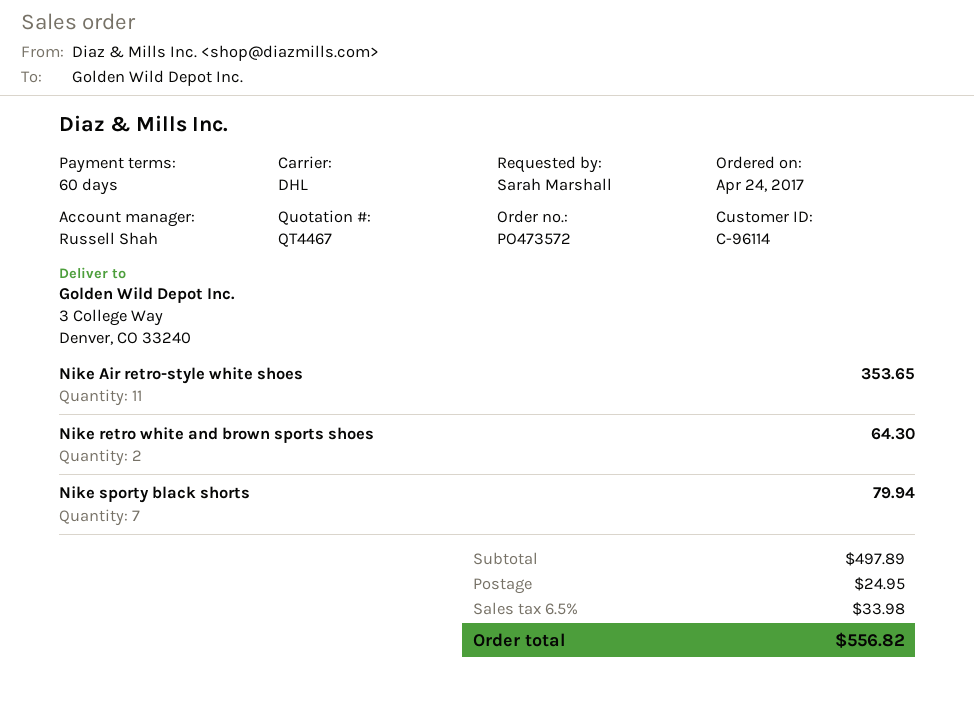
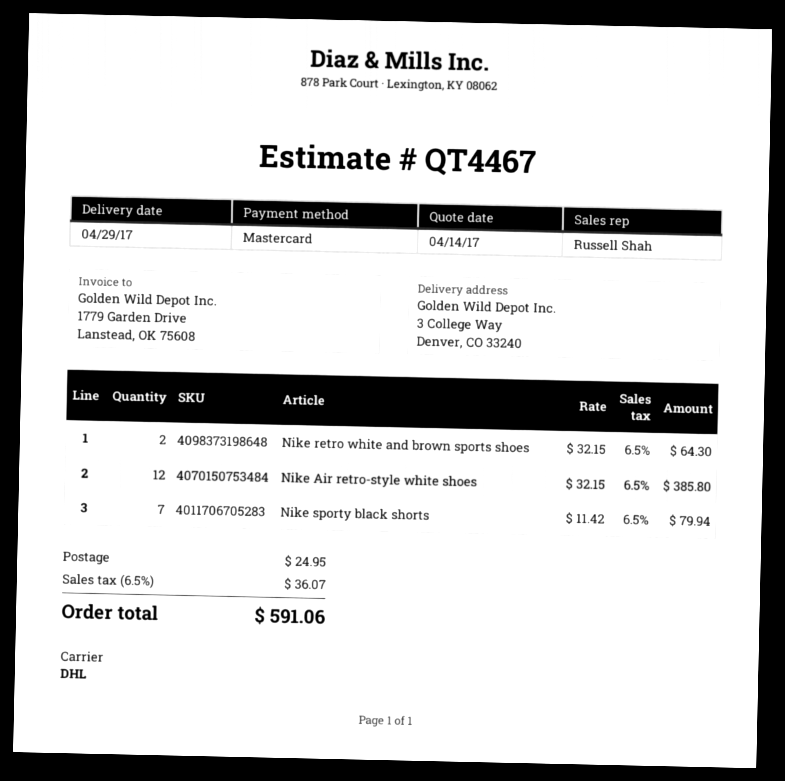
Nike Air retro-style white shoes: 11 for 353.65 -> 12 for 385.80
tax: 6.5% = 33.98 -> 6.5% = 36.07
total: 556.82 -> 591.06

